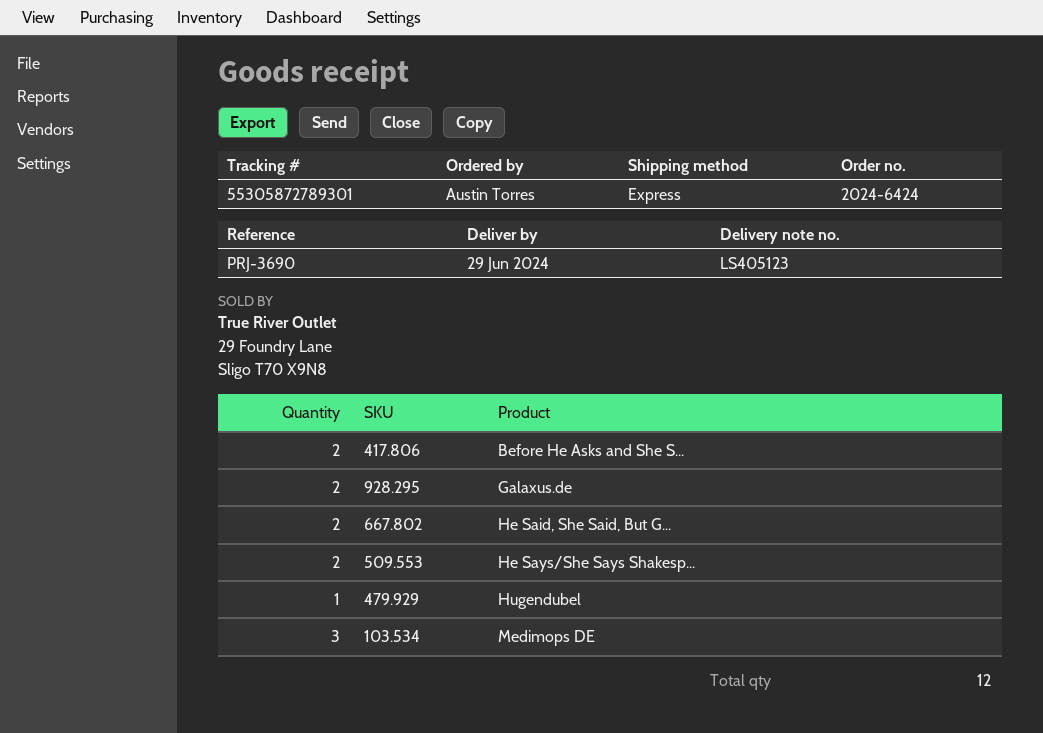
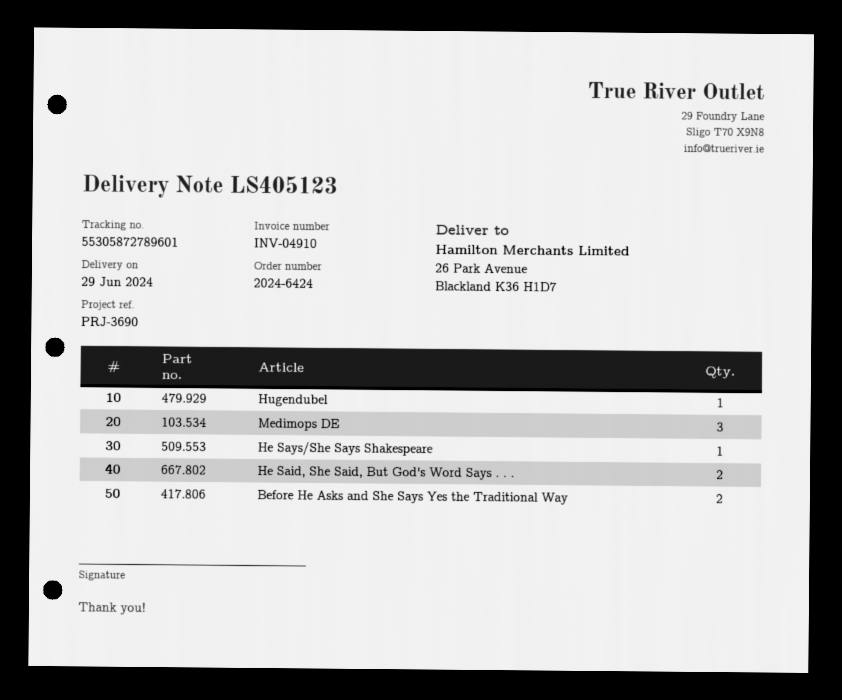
tracking number: 55305872789301 -> 55305872789601
Galaxus.de: 2 -> none
He Says/She Says Shakesp...: 2 -> 1

